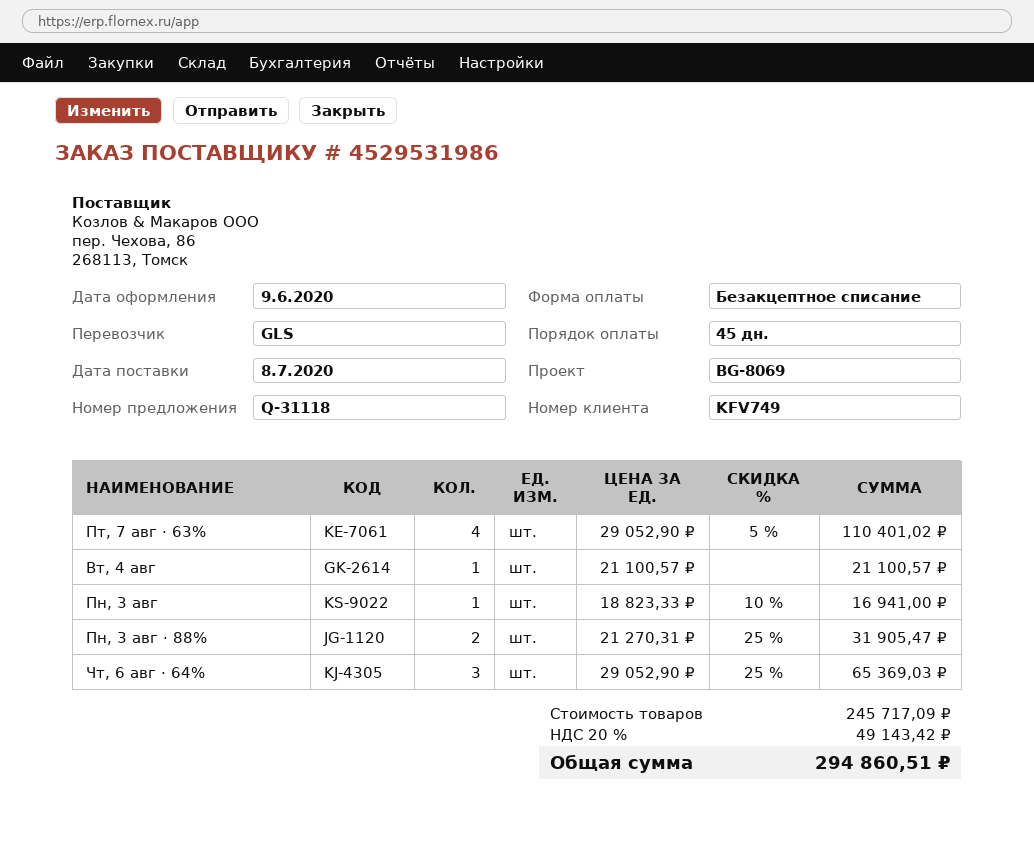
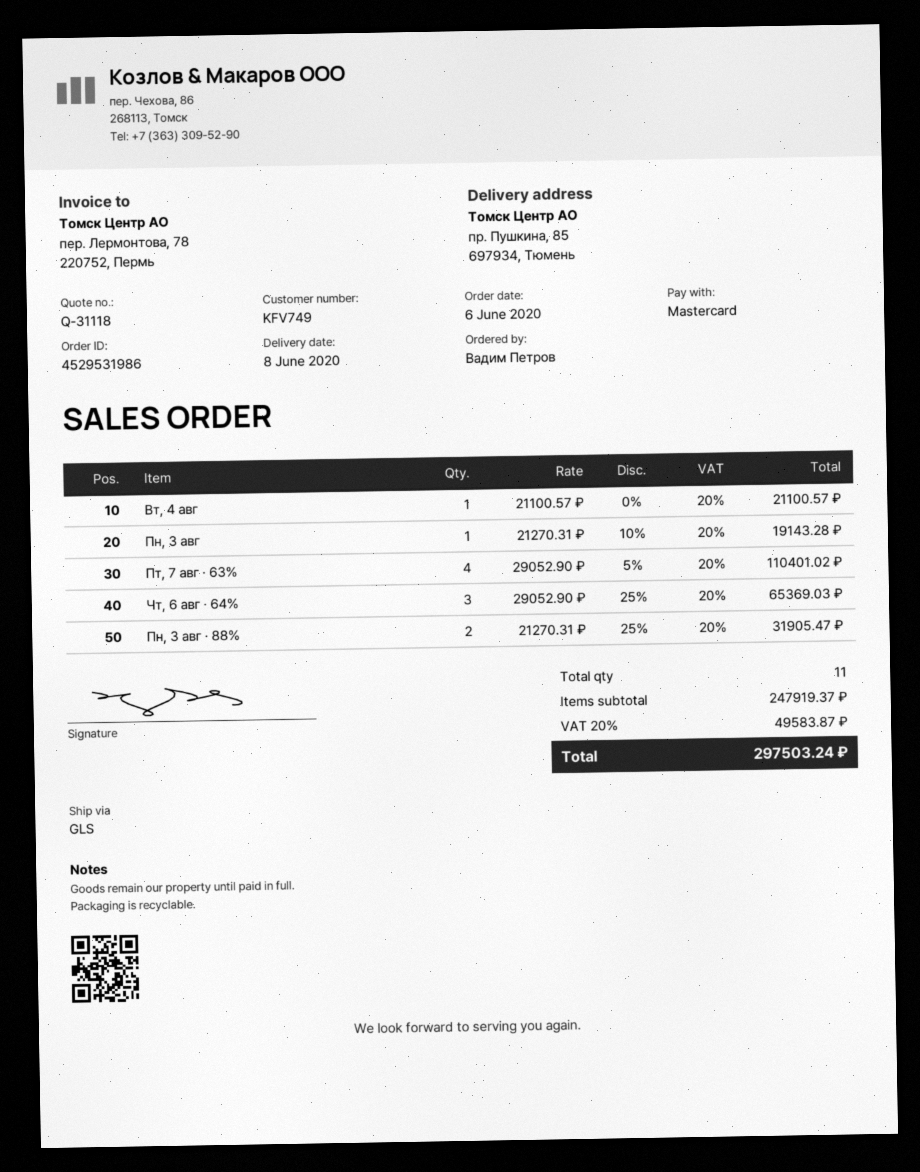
order date: 2020-06-09 -> 2020-06-06
delivery date: 2020-07-08 -> 2020-06-08
payment method: direct debit -> Mastercard
Пн, 3 авг: 1 x 18823.33 - 10% = 16941.00 -> 1 x 21270.31 - 10% = 19143.28
subtotal: 245717.09 -> 247919.37
tax: 20% = 49143.42 -> 20% = 49583.87
total: 294860.51 -> 297503.24

